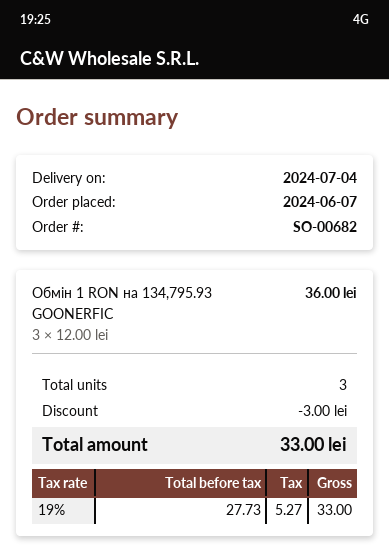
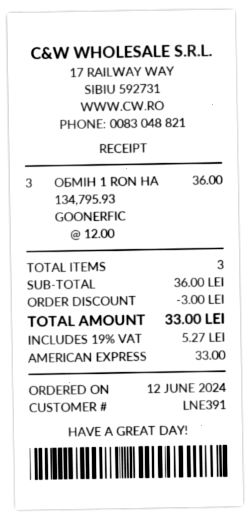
order date: 2024-06-07 -> 2024-06-12

